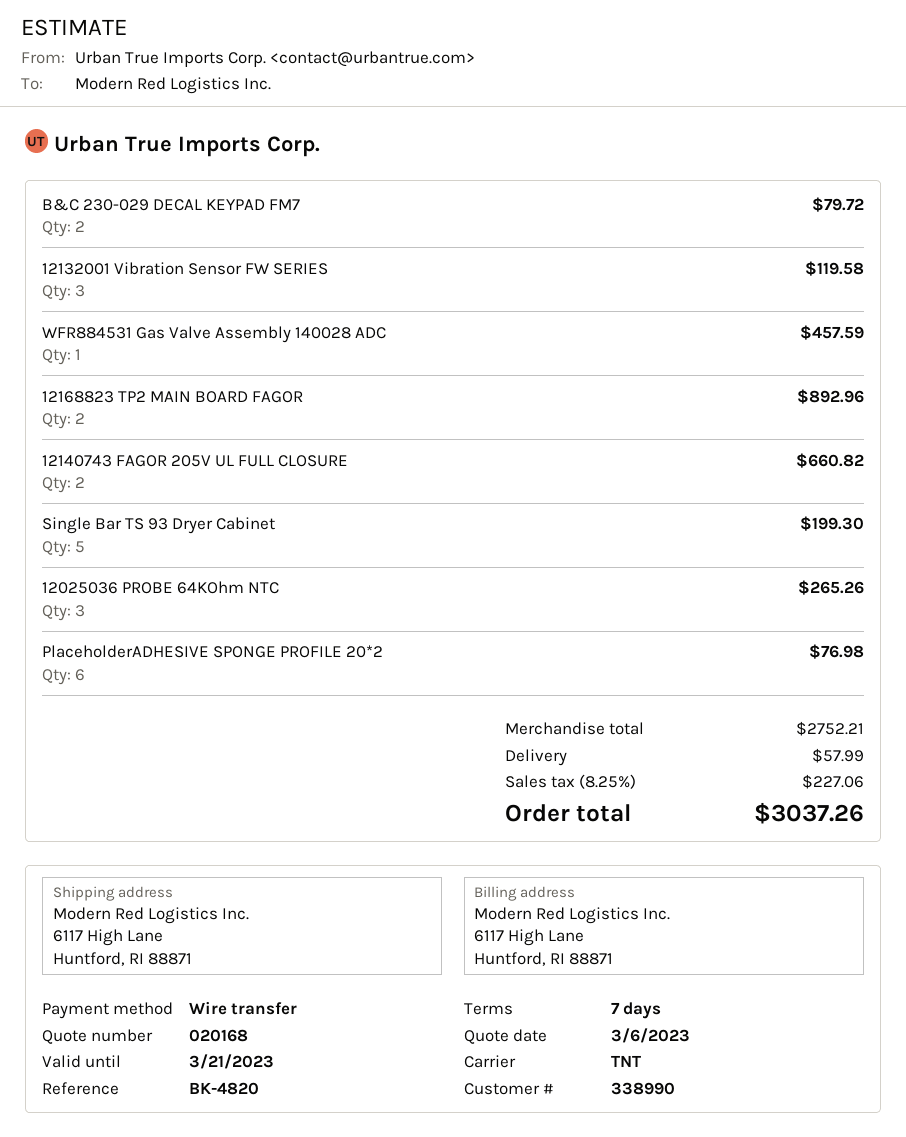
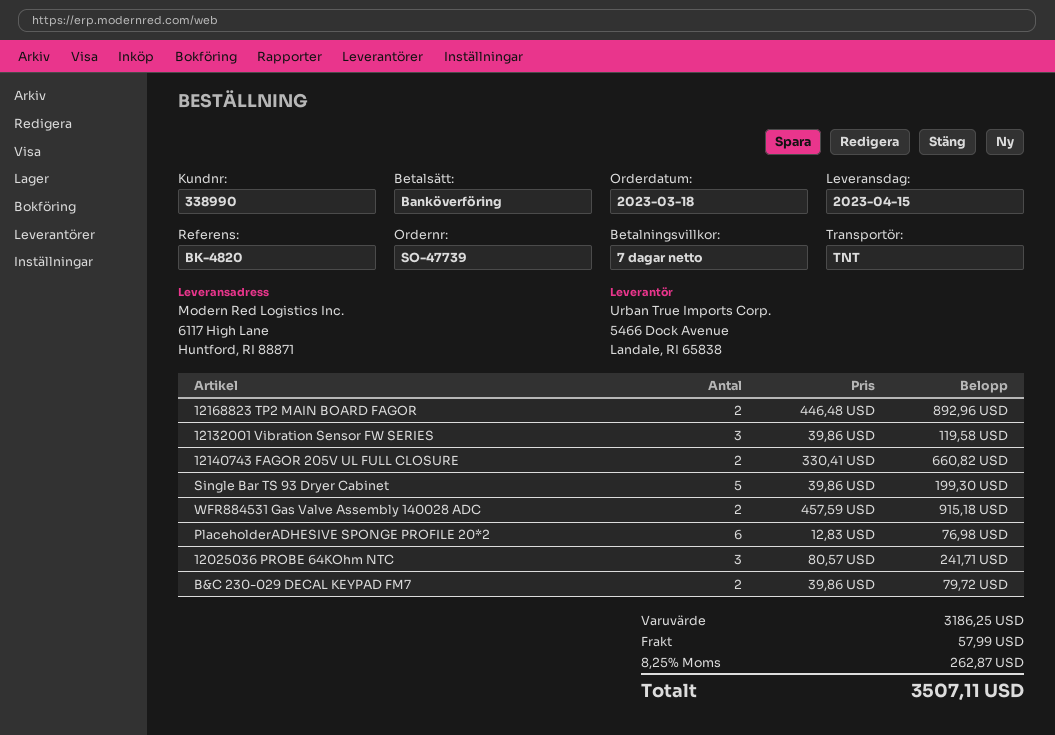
WFR884531 Gas Valve Assembly 140028 ADC: 1 for 457.59 -> 2 for 915.18
12025036 PROBE 64KOhm NTC: 3 for 265.26 -> 3 for 241.71
subtotal: 2752.21 -> 3186.25
tax: 8.25% = 227.06 -> 8.25% = 262.87
total: 3037.26 -> 3507.11

